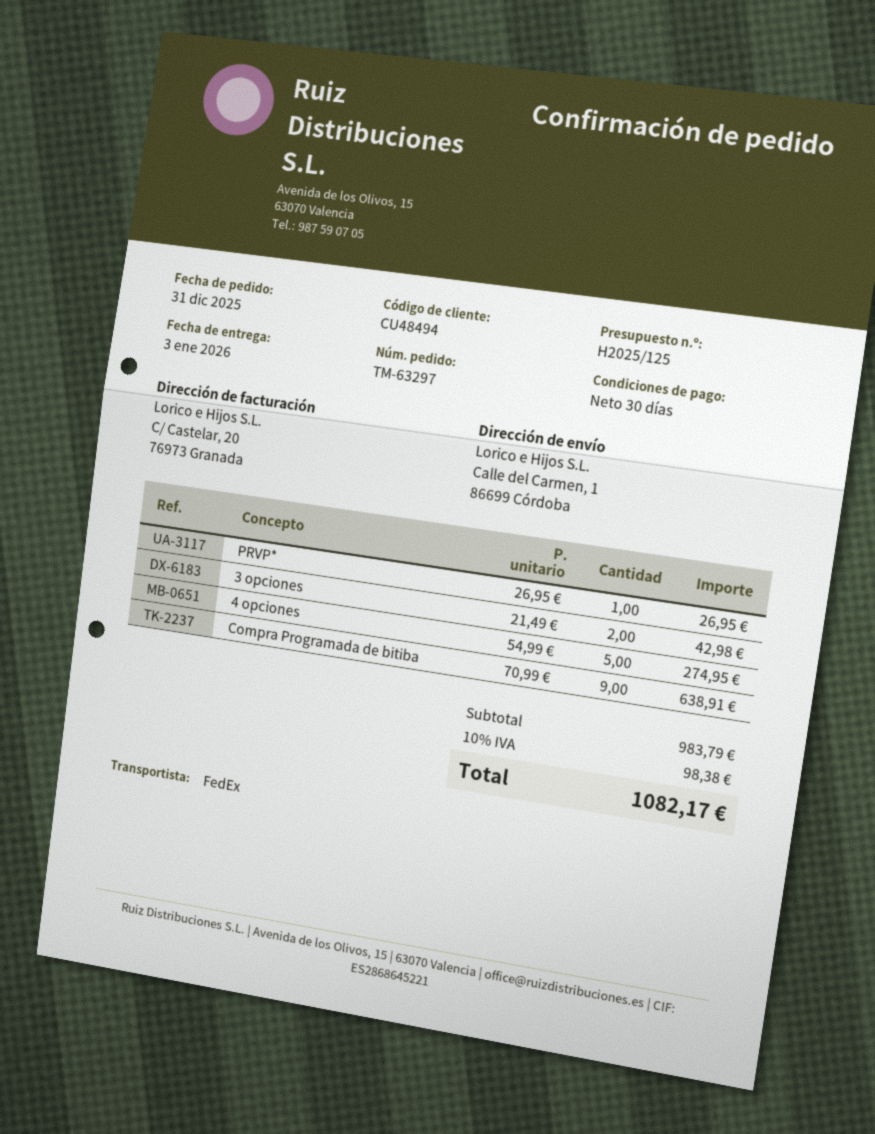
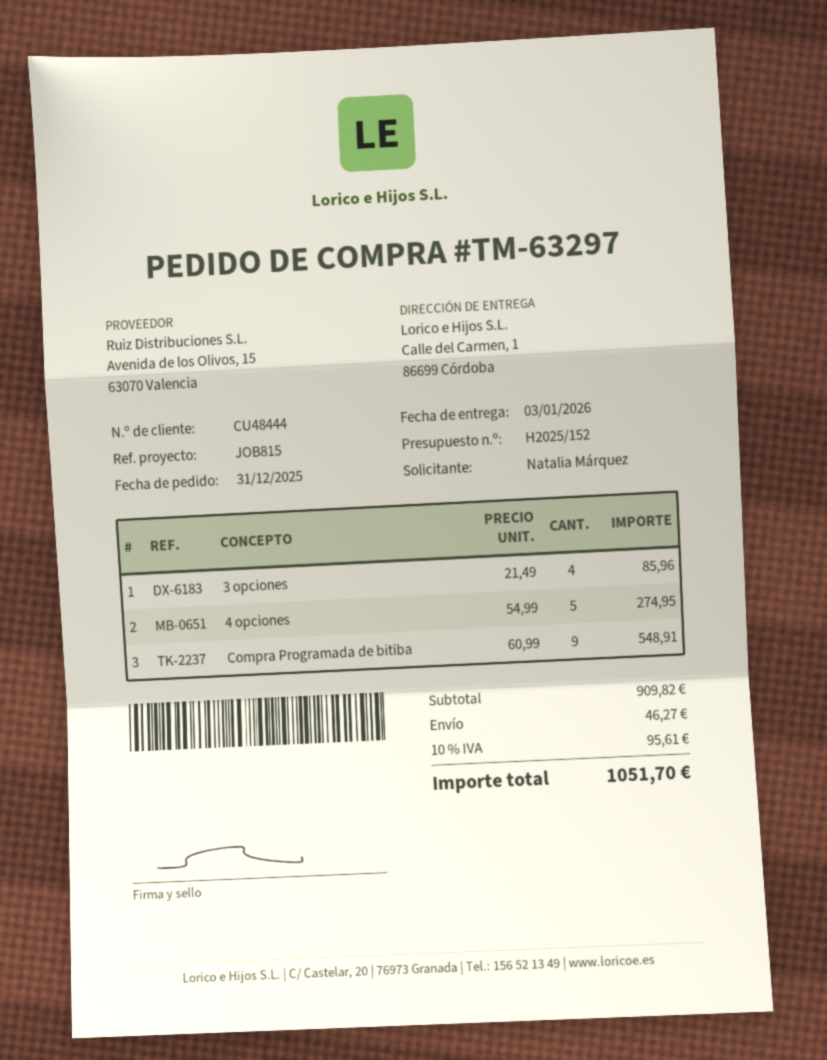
quote number: H2025/125 -> H2025/152
customer number: CU48494 -> CU48444
PRVP*: 1 x 26.95 = 26.95 -> none
3 opciones: 2 x 21.49 = 42.98 -> 4 x 21.49 = 85.96
Compra Programada de bitiba: 9 x 70.99 = 638.91 -> 9 x 60.99 = 548.91
subtotal: 983.79 -> 909.82
shipping: none -> 46.27
tax: 10% = 98.38 -> 10% = 95.61
total: 1082.17 -> 1051.70

